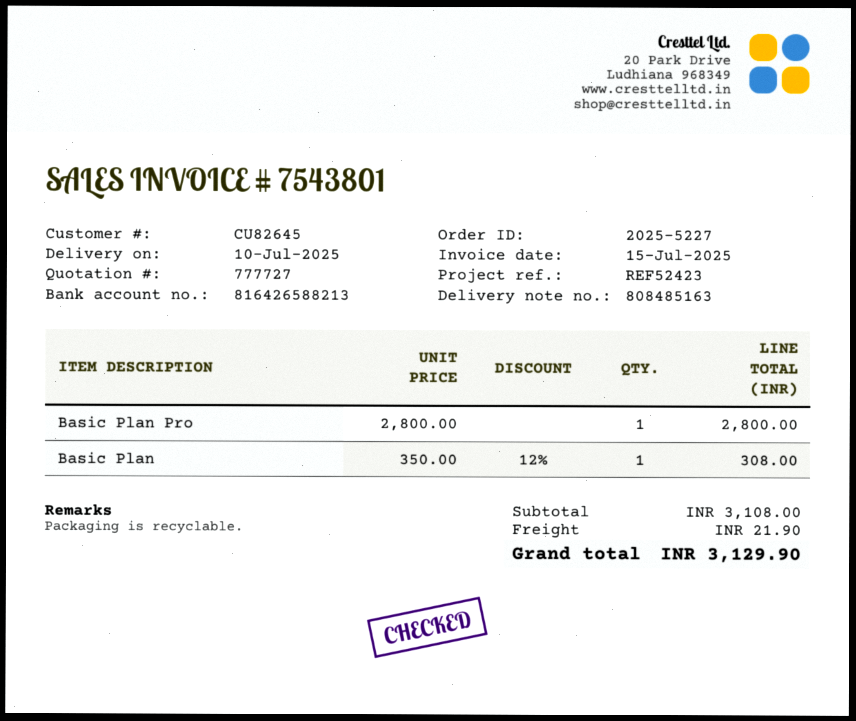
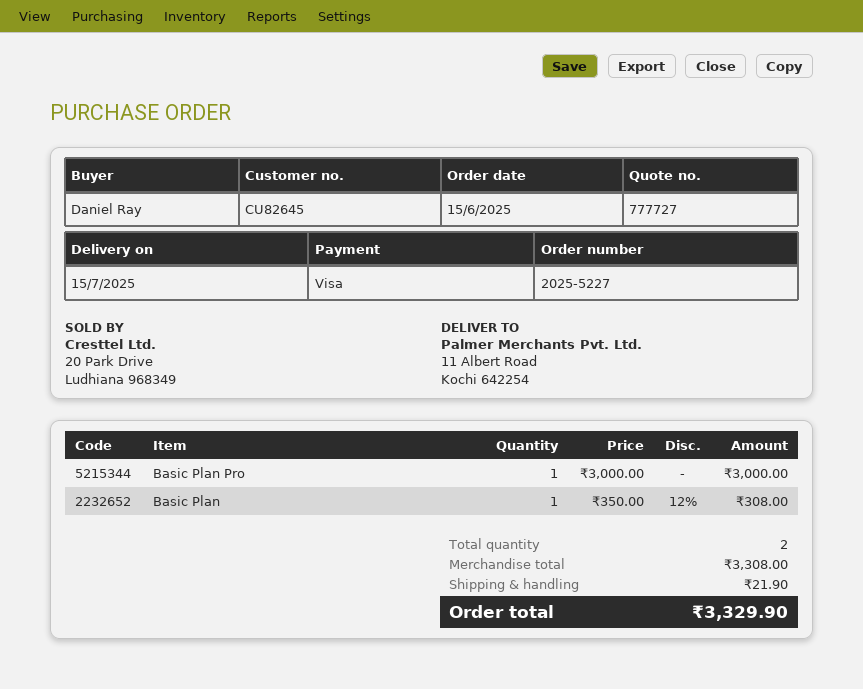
delivery date: 2025-07-10 -> 2025-07-15
Basic Plan Pro: 1 x 2800.00 = 2800.00 -> 1 x 3000.00 = 3000.00
subtotal: 3108.00 -> 3308.00
total: 3129.90 -> 3329.90

